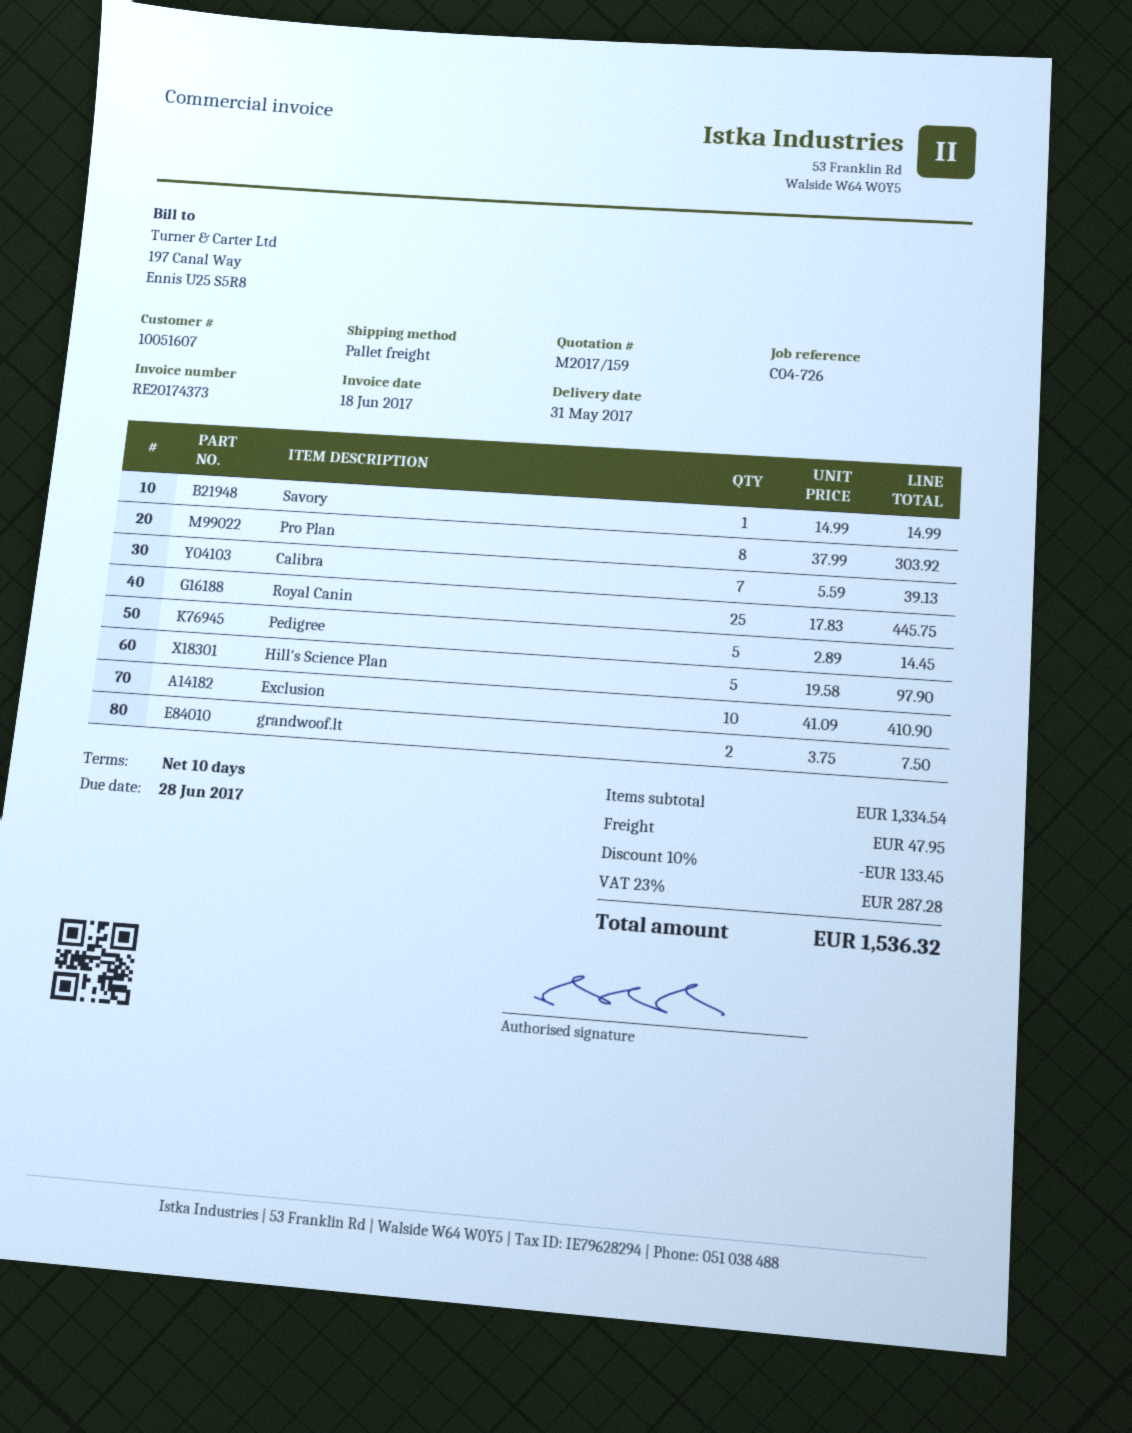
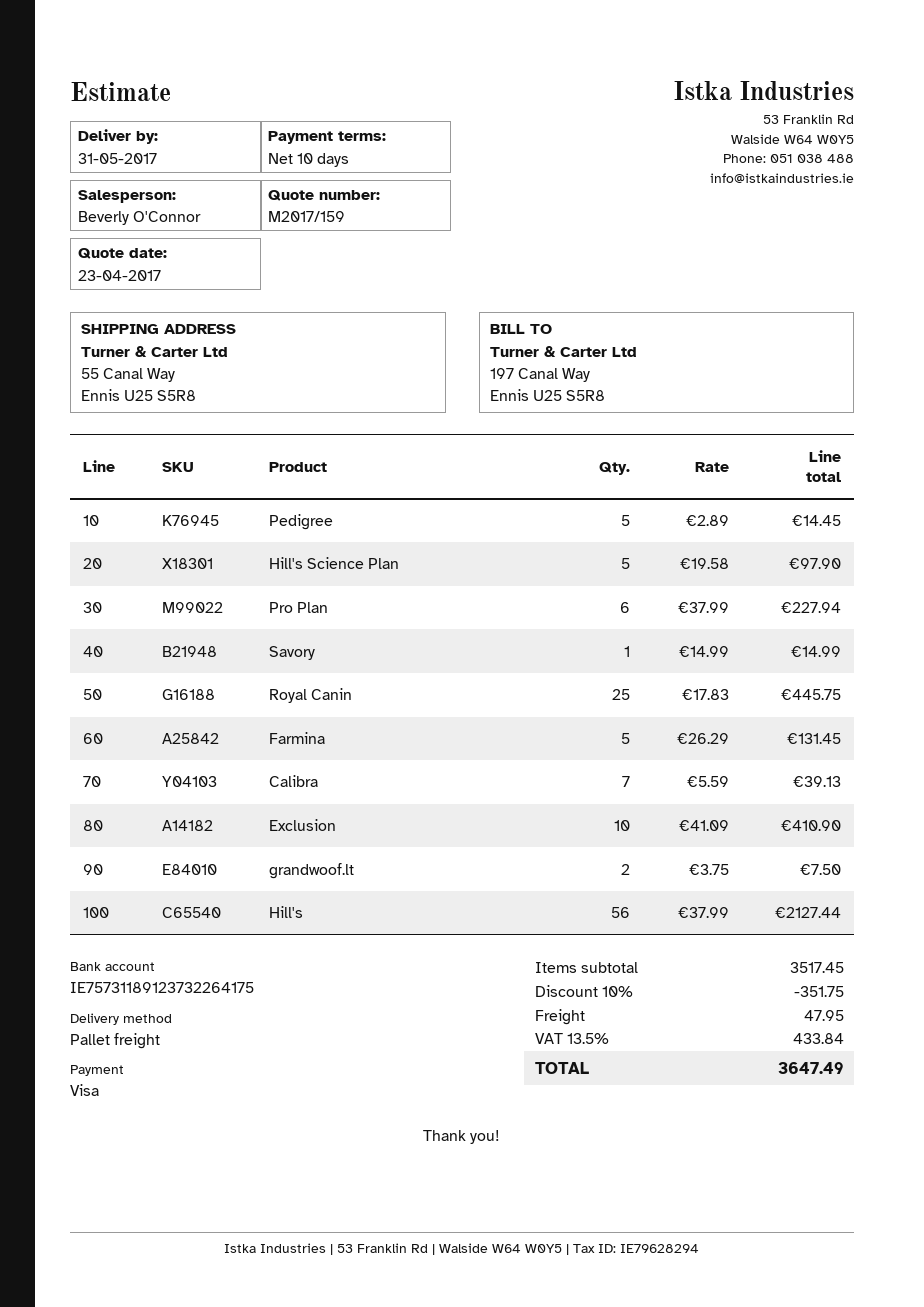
Pro Plan: 8 x 37.99 = 303.92 -> 6 x 37.99 = 227.94
Farmina: none -> 5 x 26.29 = 131.45
Hill's: none -> 56 x 37.99 = 2127.44
subtotal: 1334.54 -> 3517.45
discount: 10% = 133.45 -> 10% = 351.75
tax: 23% = 287.28 -> 13.5% = 433.84
total: 1536.32 -> 3647.49

